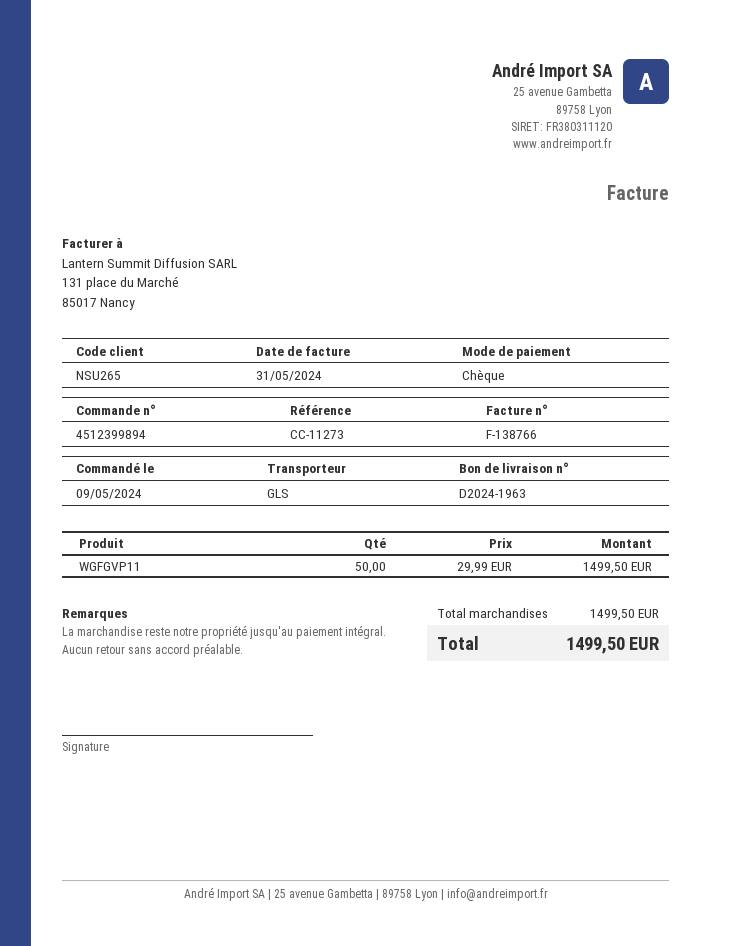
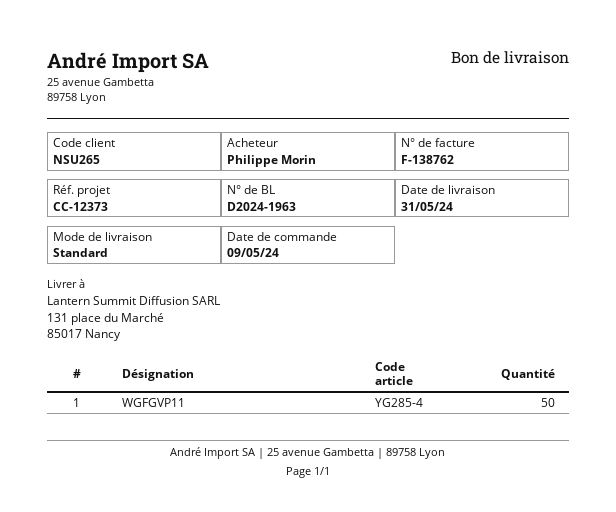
invoice number: F-138766 -> F-138762
reference: CC-11273 -> CC-12373
shipping method: GLS -> standard

